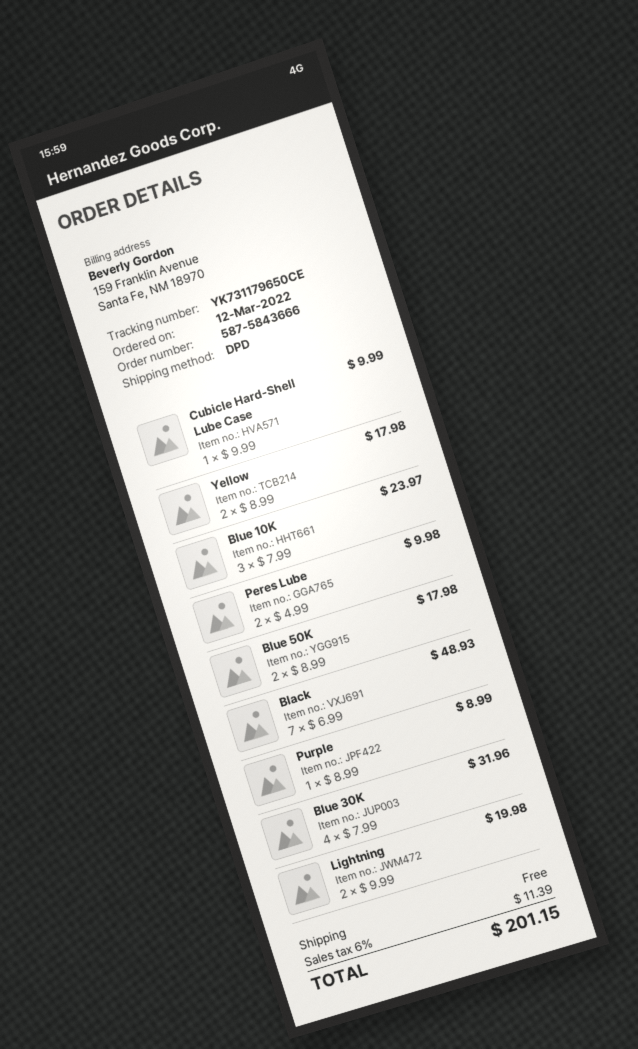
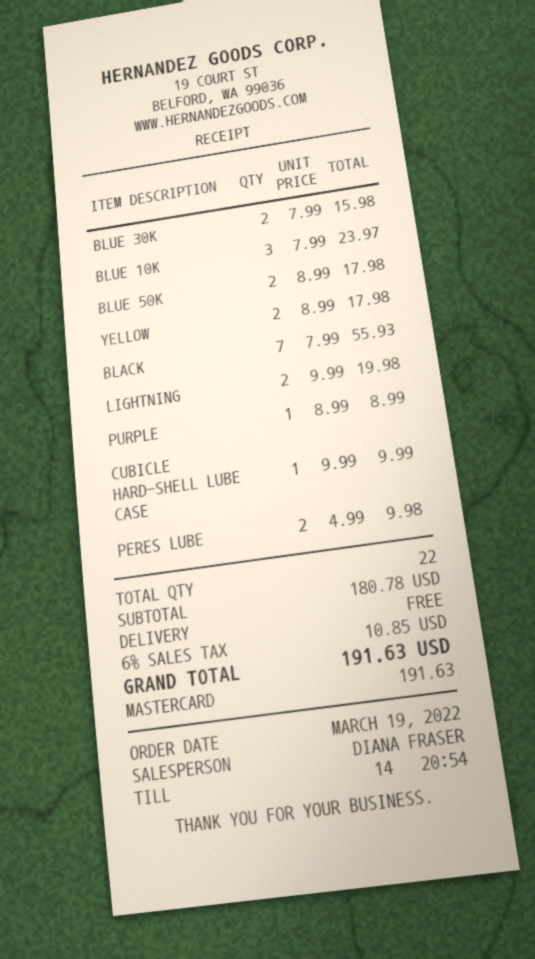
order date: 2022-03-12 -> 2022-03-19
Black: 7 x 6.99 = 48.93 -> 7 x 7.99 = 55.93
Blue 30K: 4 x 7.99 = 31.96 -> 2 x 7.99 = 15.98
tax: 6% = 11.39 -> 6% = 10.85
total: 201.15 -> 191.63

